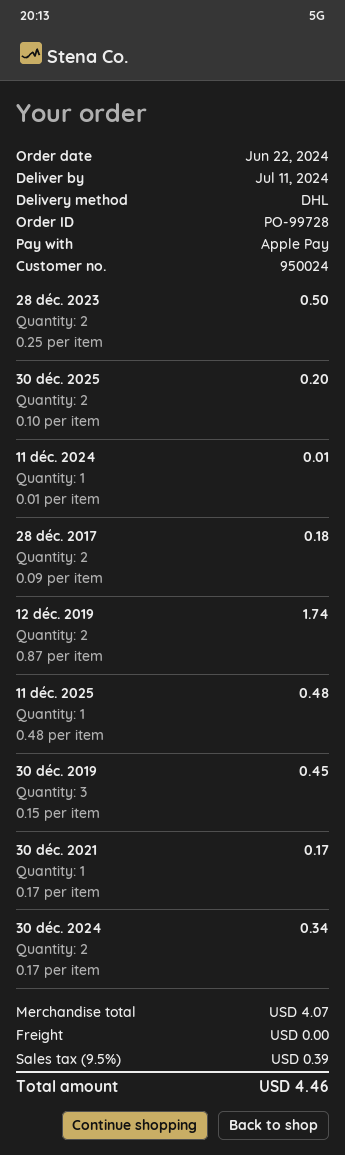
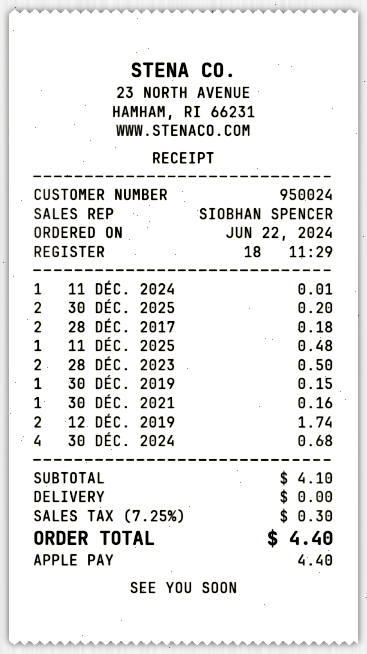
30 déc. 2019: 3 for 0.45 -> 1 for 0.15
30 déc. 2021: 1 for 0.17 -> 1 for 0.16
30 déc. 2024: 2 for 0.34 -> 4 for 0.68
subtotal: 4.07 -> 4.10
tax: 9.5% = 0.39 -> 7.25% = 0.30
total: 4.46 -> 4.40

